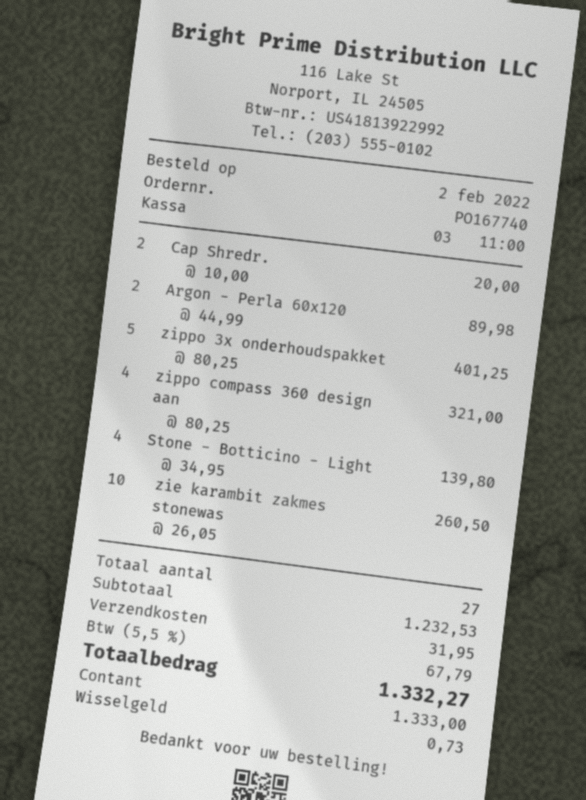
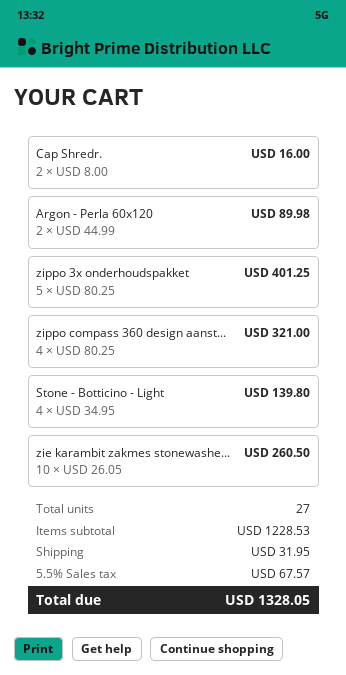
Cap Shredr.: 2 x 10.00 = 20.00 -> 2 x 8.00 = 16.00
subtotal: 1232.53 -> 1228.53
tax: 5.5% = 67.79 -> 5.5% = 67.57
total: 1332.27 -> 1328.05

